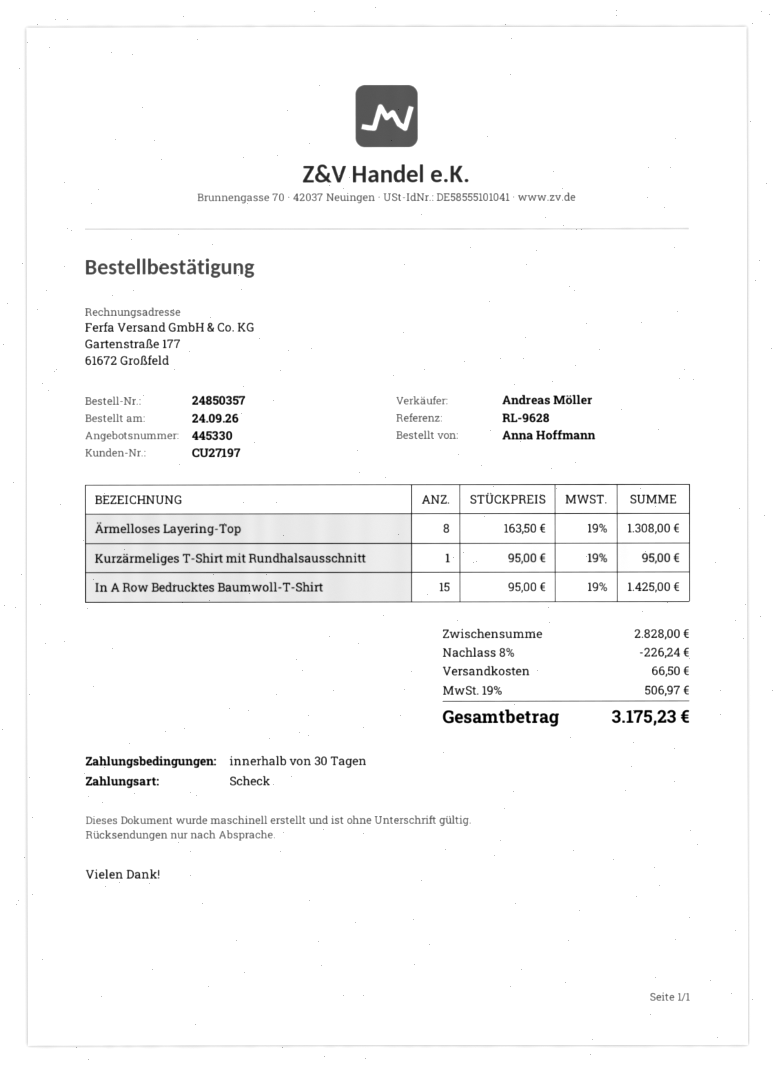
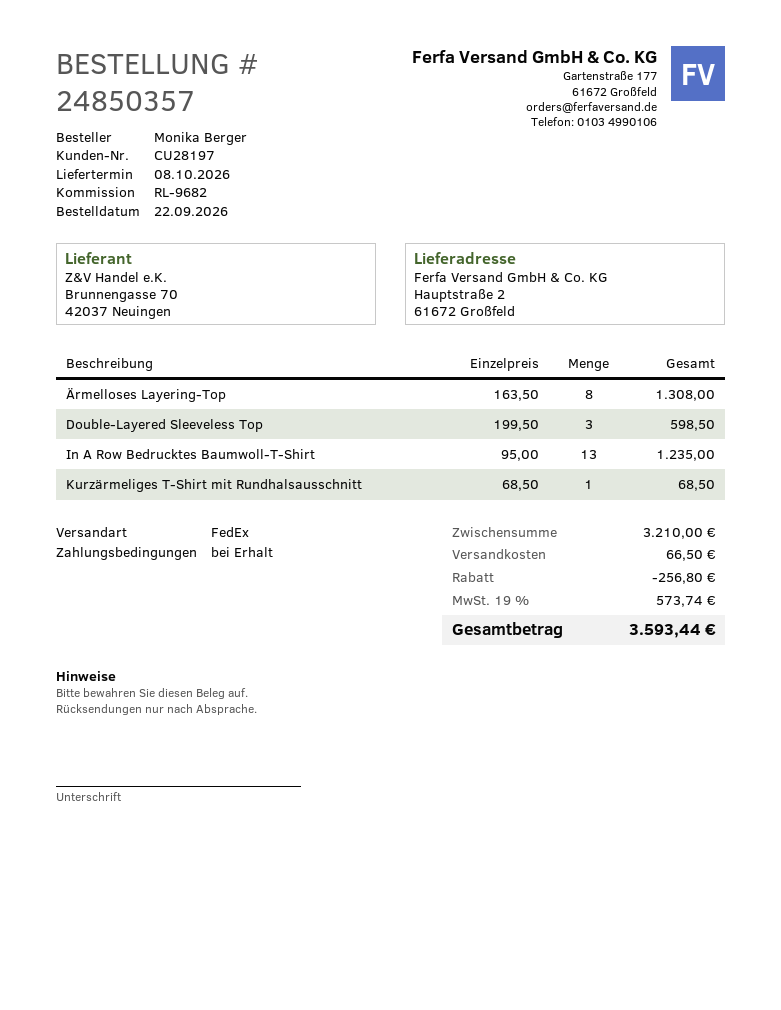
order date: 2026-09-24 -> 2026-09-22
payment terms: 30 days -> on receipt
customer number: CU27197 -> CU28197
reference: RL-9628 -> RL-9682
ordered by: Anna Hoffmann -> Monika Berger
Kurzärmeliges T-Shirt mit Rundhalsausschnitt: 1 x 95.00 = 95.00 -> 1 x 68.50 = 68.50
In A Row Bedrucktes Baumwoll-T-Shirt: 15 x 95.00 = 1425.00 -> 13 x 95.00 = 1235.00
Double-Layered Sleeveless Top: none -> 3 x 199.50 = 598.50
subtotal: 2828.00 -> 3210.00
discount: 226.24 -> 256.80
tax: 19% = 506.97 -> 19% = 573.74
total: 3175.23 -> 3593.44

